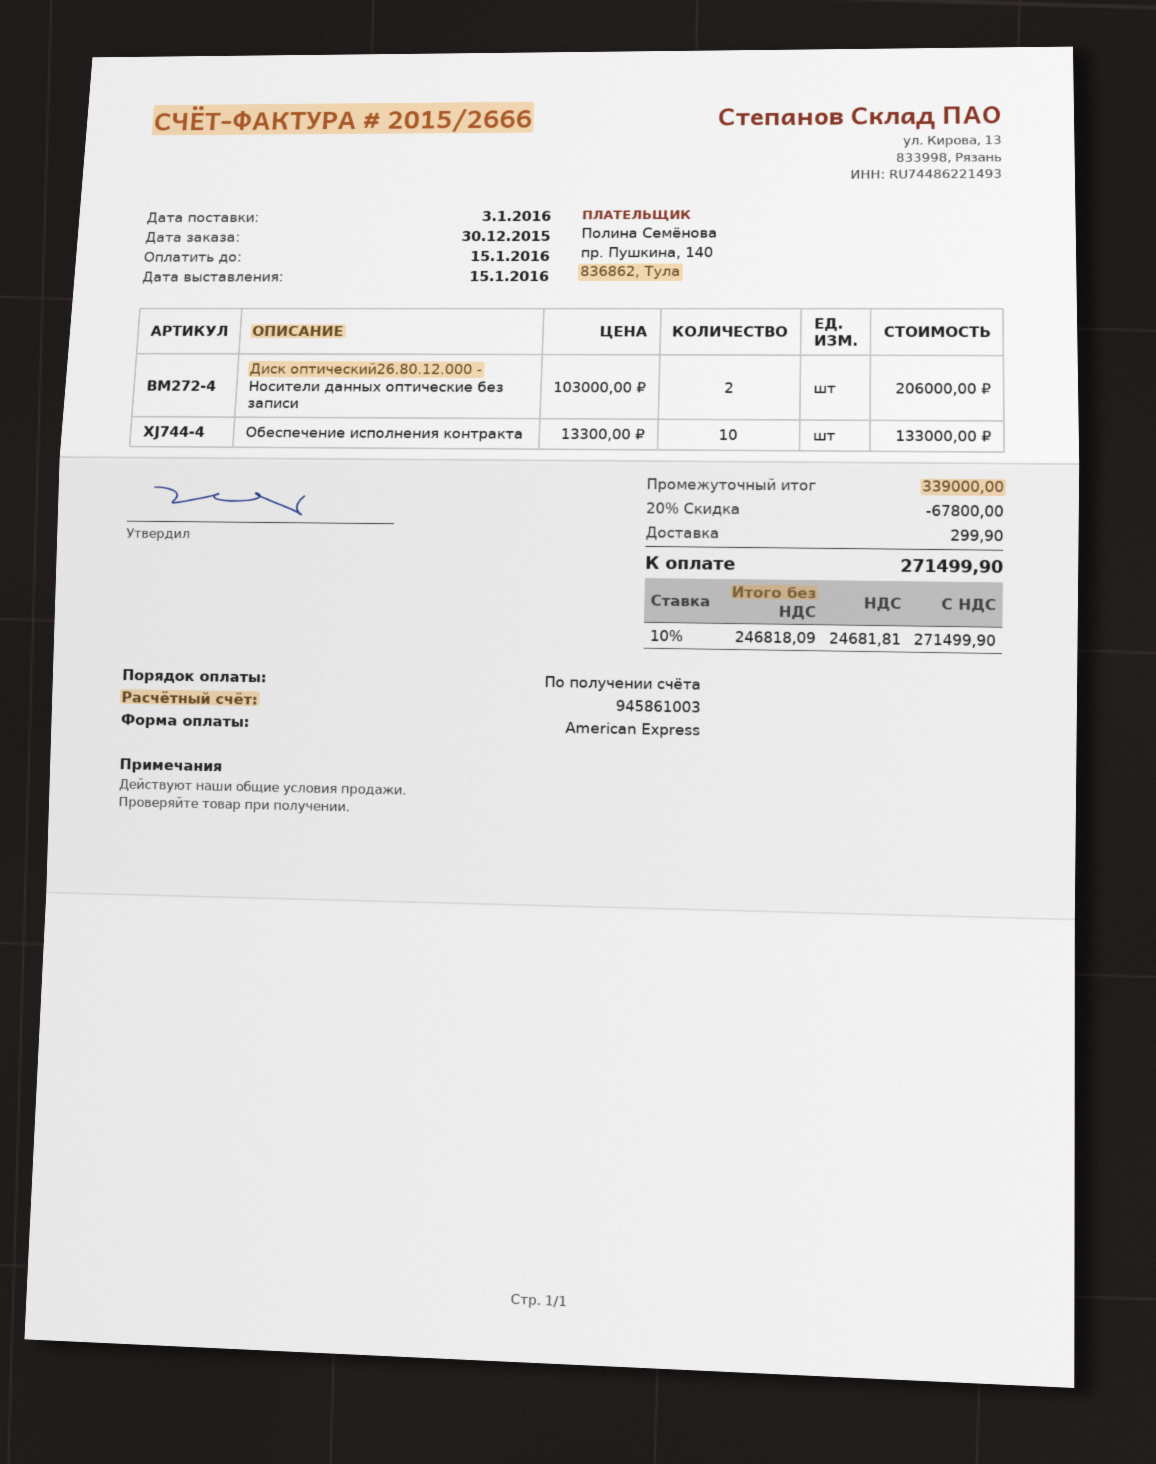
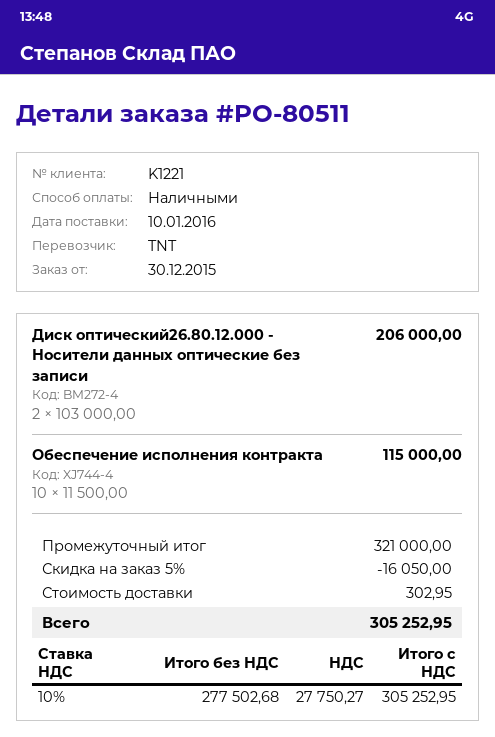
delivery date: 2016-01-03 -> 2016-01-10
payment method: American Express -> cash
Обеспечение исполнения контракта: 10 x 13300.00 = 133000.00 -> 10 x 11500.00 = 115000.00
subtotal: 339000.00 -> 321000.00
discount: 20% = 67800.00 -> 5% = 16050.00
shipping: 299.90 -> 302.95
net: 246818.09 -> 277502.68
tax: 10% = 24681.81 -> 10% = 27750.27
total: 271499.90 -> 305252.95

